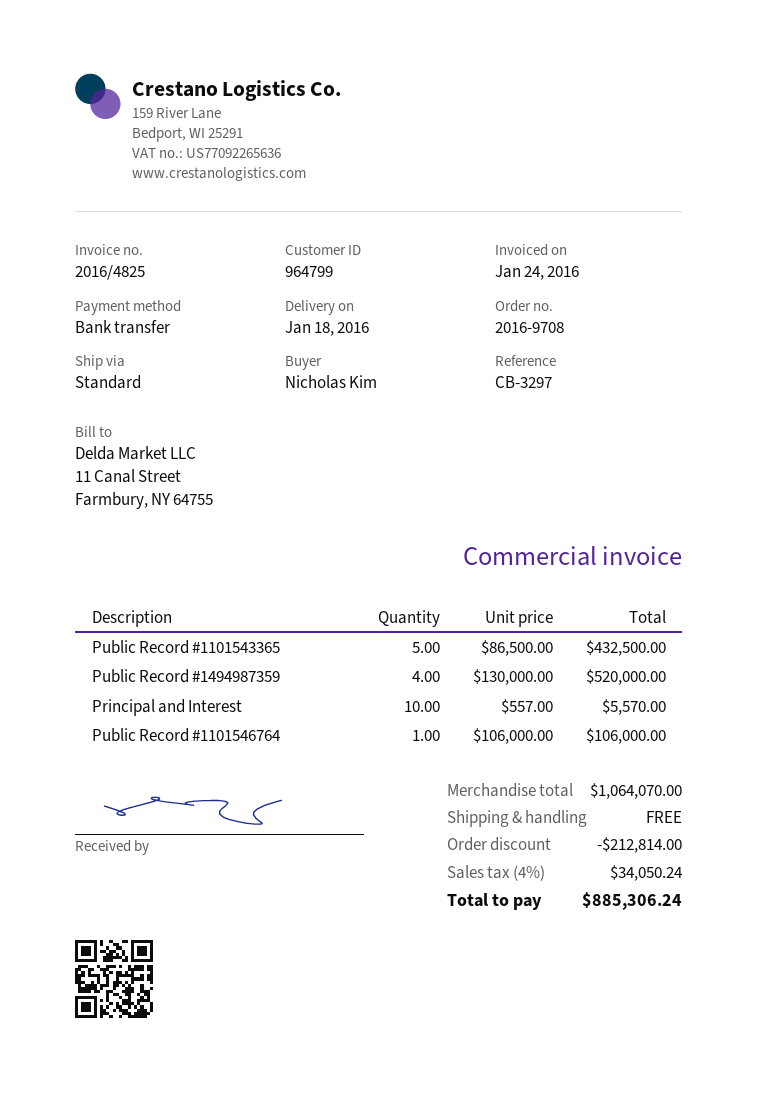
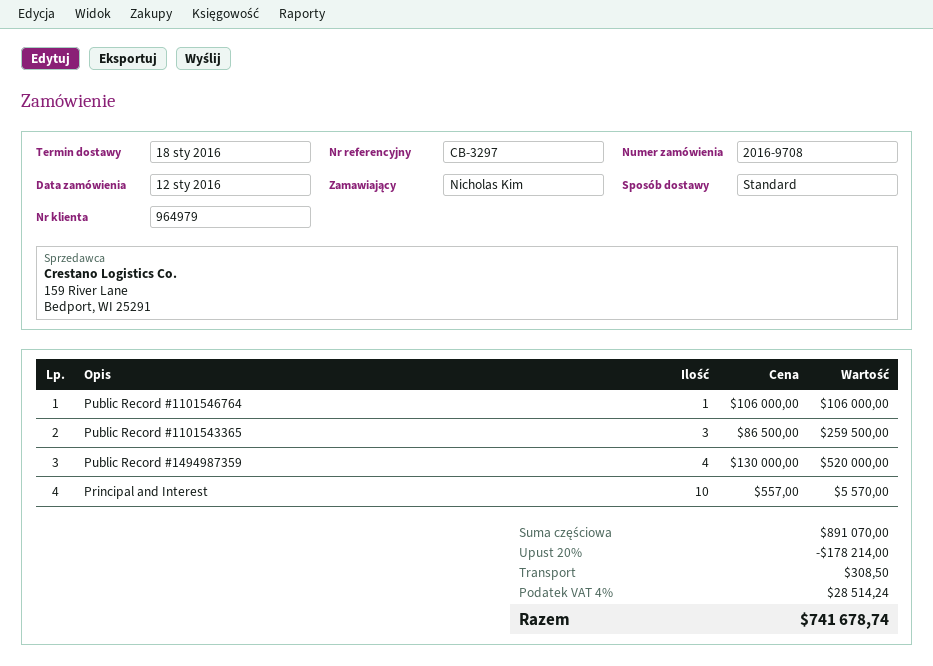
customer number: 964799 -> 964979
Public Record #1101543365: 5 x 86500.00 = 432500.00 -> 3 x 86500.00 = 259500.00
subtotal: 1064070.00 -> 891070.00
discount: 212814.00 -> 178214.00
shipping: 0.00 -> 308.50
tax: 4% = 34050.24 -> 4% = 28514.24
total: 885306.24 -> 741678.74

